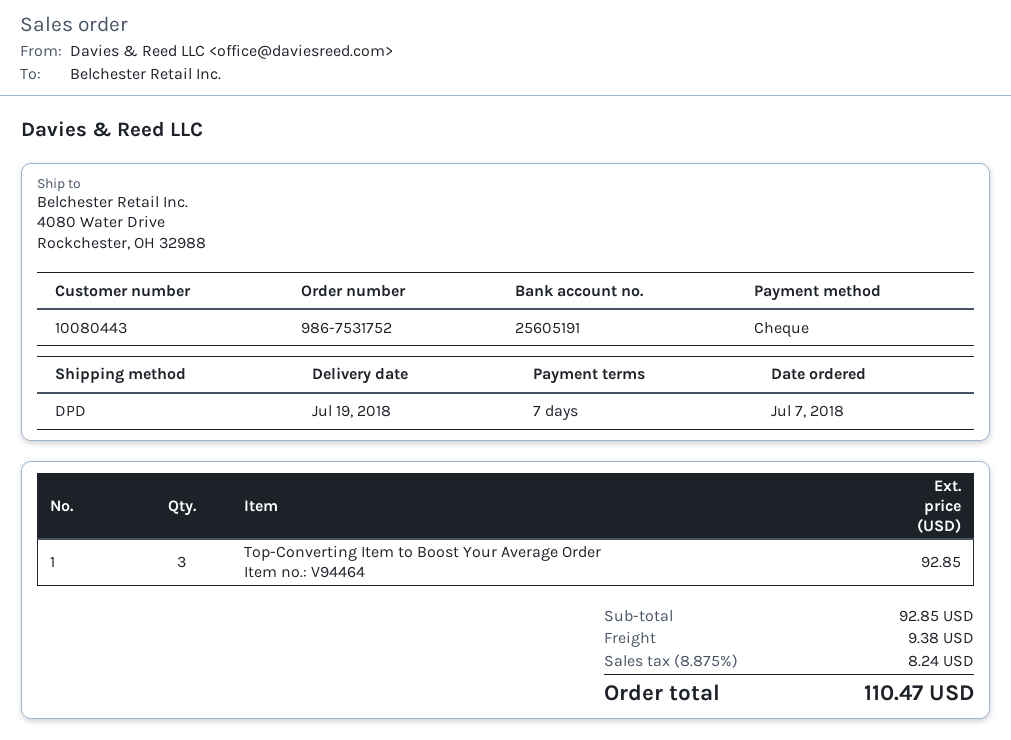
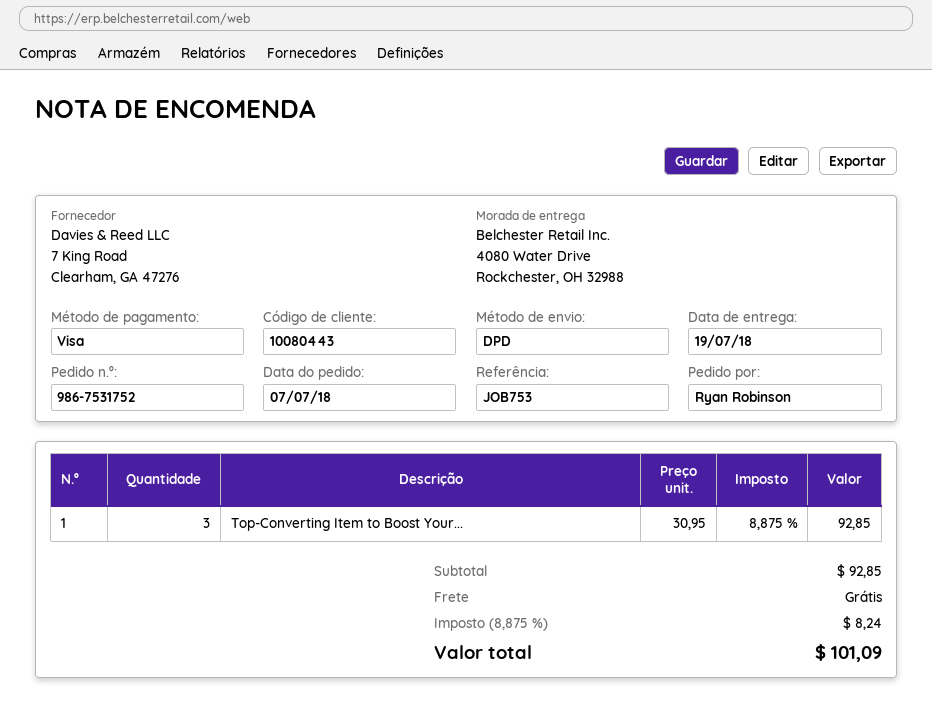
payment method: cheque -> Visa
shipping: 9.38 -> 0.00
total: 110.47 -> 101.09

